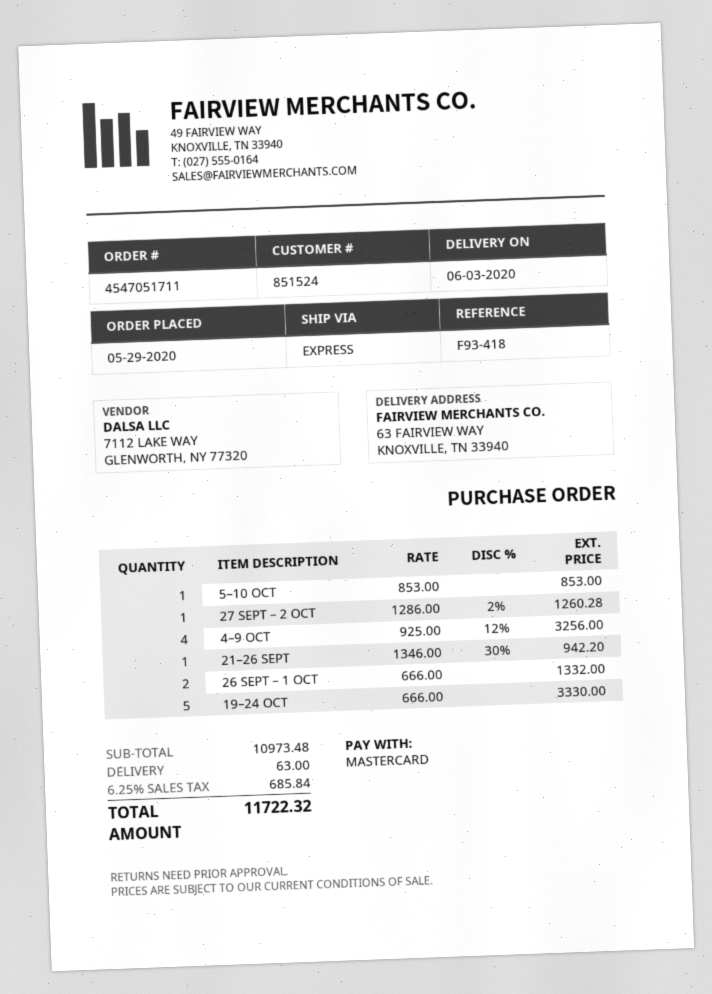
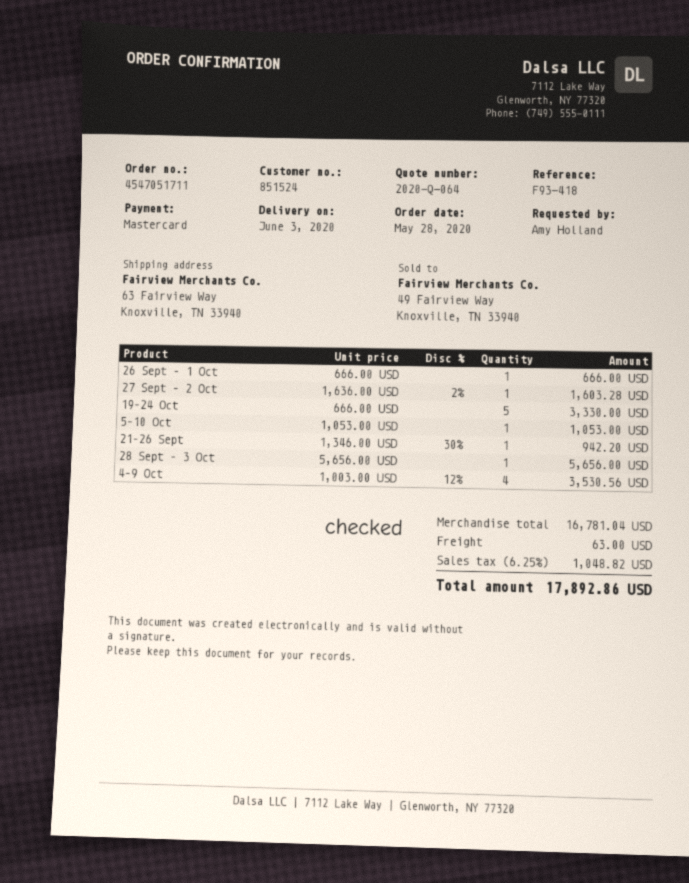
order date: 2020-05-29 -> 2020-05-28
5–10 OCT: 1 x 853.00 = 853.00 -> 1 x 1053.00 = 1053.00
27 SEPT – 2 OCT: 1 x 1286.00 - 2% = 1260.28 -> 1 x 1636.00 - 2% = 1603.28
4–9 OCT: 4 x 925.00 - 12% = 3256.00 -> 4 x 1003.00 - 12% = 3530.56
26 SEPT – 1 OCT: 2 x 666.00 = 1332.00 -> 1 x 666.00 = 666.00
28 Sept – 3 Oct: none -> 1 x 5656.00 = 5656.00
subtotal: 10973.48 -> 16781.04
tax: 6.25% = 685.84 -> 6.25% = 1048.82
total: 11722.32 -> 17892.86

